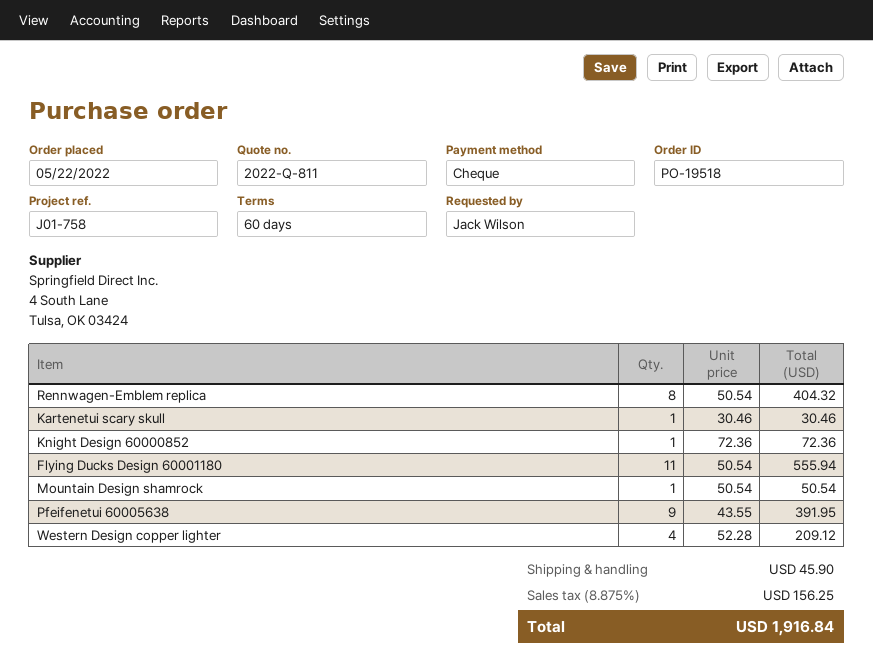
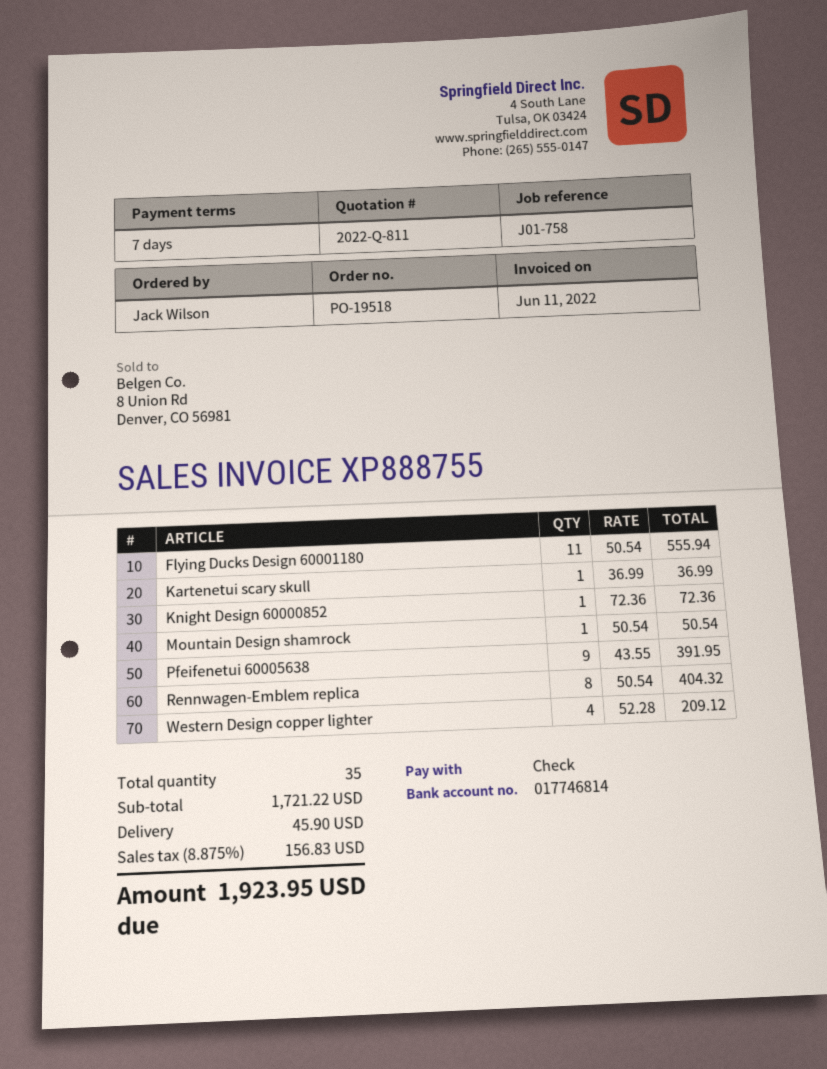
payment terms: 60 days -> 7 days
Kartenetui scary skull: 1 x 30.46 = 30.46 -> 1 x 36.99 = 36.99
tax: 8.875% = 156.25 -> 8.875% = 156.83
total: 1916.84 -> 1923.95

